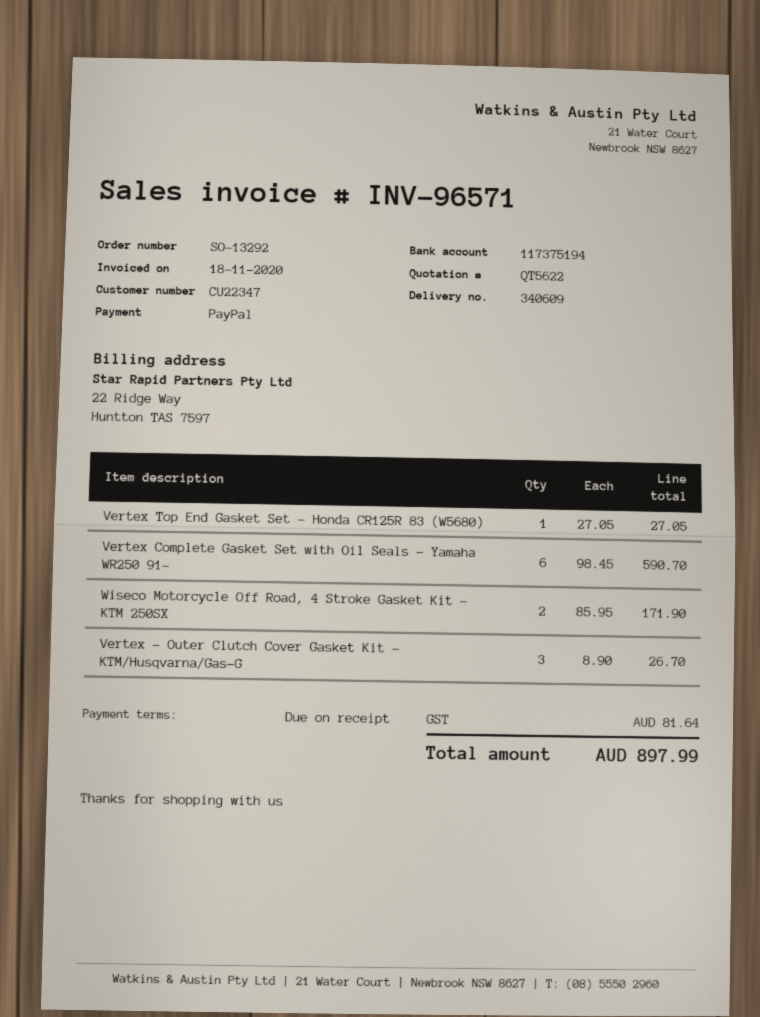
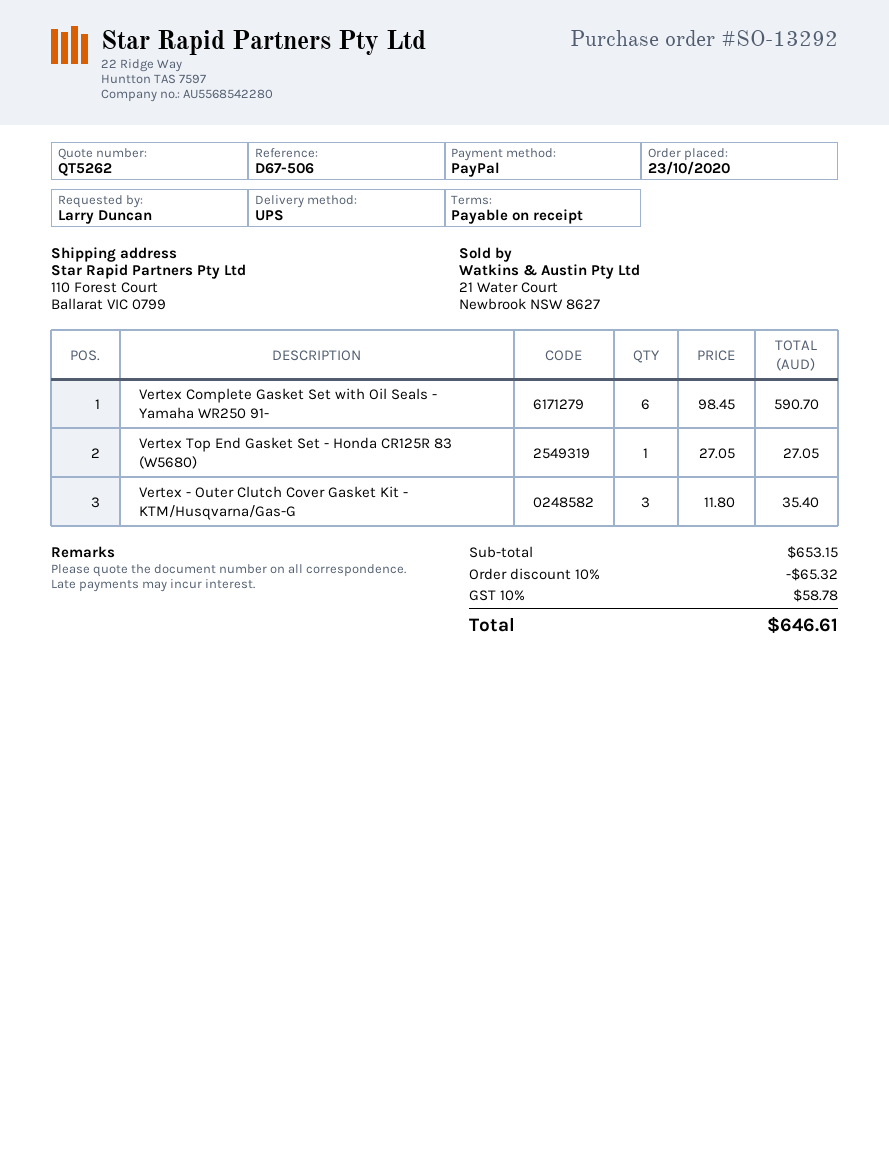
quote number: QT5622 -> QT5262
Wiseco Motorcycle Off Road, 4 Stroke Gasket Kit - KTM 250SX: 2 x 85.95 = 171.90 -> none
Vertex - Outer Clutch Cover Gasket Kit - KTM/Husqvarna/Gas-G: 3 x 8.90 = 26.70 -> 3 x 11.80 = 35.40
discount: none -> 10% = 65.32
tax: 81.64 -> 58.78
total: 897.99 -> 646.61

